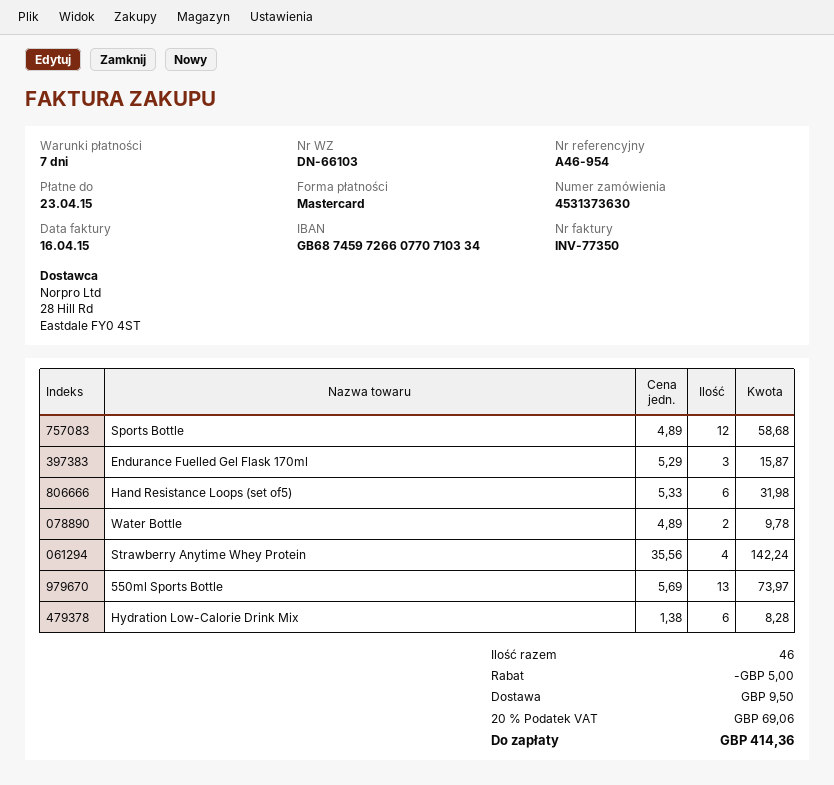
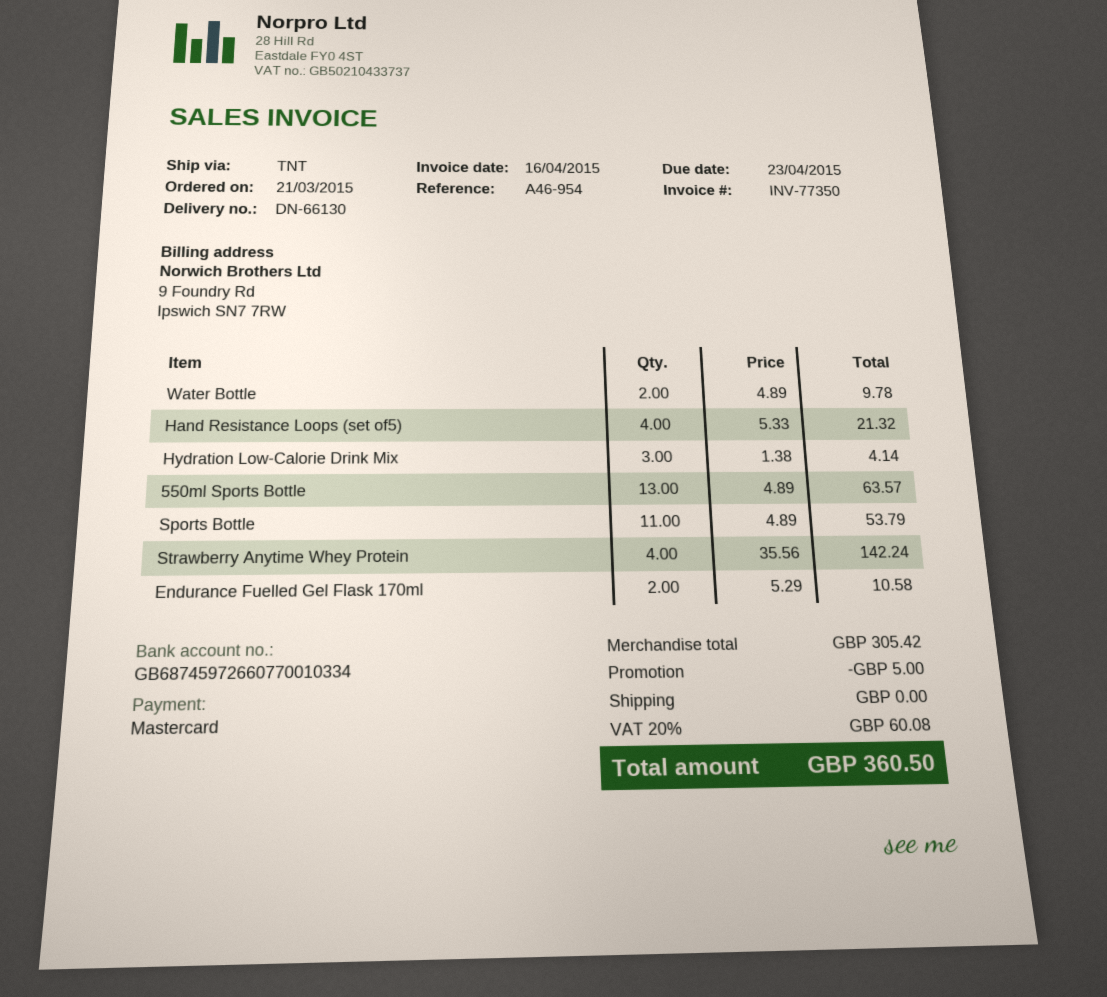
delivery note number: DN-66103 -> DN-66130
bank account: GB68745972660770710334 -> GB68745972660770010334
Sports Bottle: 12 x 4.89 = 58.68 -> 11 x 4.89 = 53.79
Endurance Fuelled Gel Flask 170ml: 3 x 5.29 = 15.87 -> 2 x 5.29 = 10.58
Hand Resistance Loops (set of5): 6 x 5.33 = 31.98 -> 4 x 5.33 = 21.32
550ml Sports Bottle: 13 x 5.69 = 73.97 -> 13 x 4.89 = 63.57
Hydration Low-Calorie Drink Mix: 6 x 1.38 = 8.28 -> 3 x 1.38 = 4.14
shipping: 9.50 -> 0.00
tax: 20% = 69.06 -> 20% = 60.08
total: 414.36 -> 360.50

